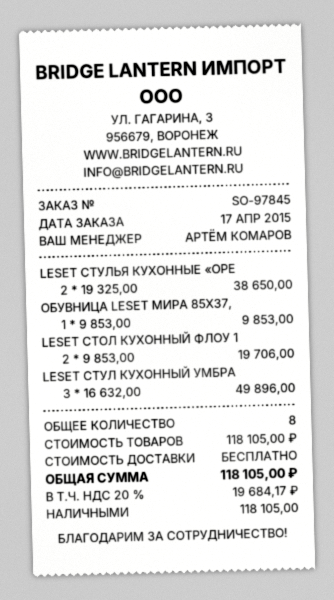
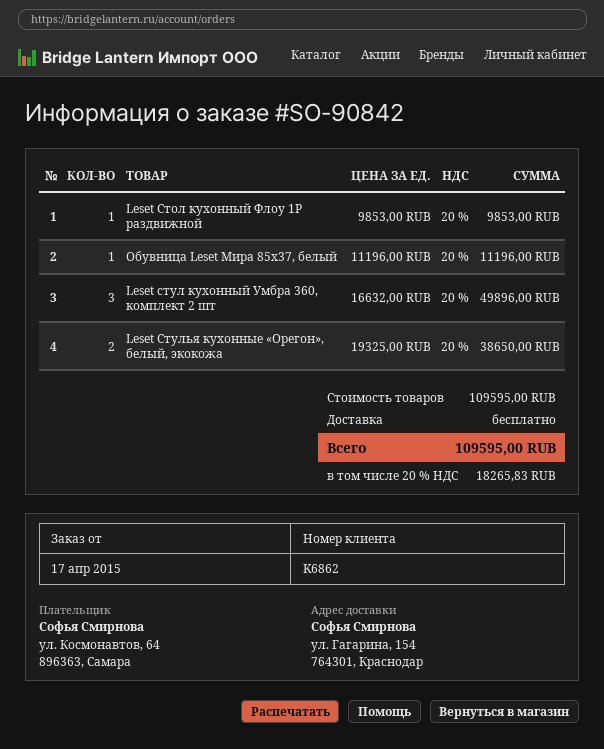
order number: SO-97845 -> SO-90842
ОБУВНИЦА LESET МИРА 85Х37,: 1 x 9853.00 = 9853.00 -> 1 x 11196.00 = 11196.00
LESET СТОЛ КУХОННЫЙ ФЛОУ 1: 2 x 9853.00 = 19706.00 -> 1 x 9853.00 = 9853.00
subtotal: 118105.00 -> 109595.00
tax: 20% = 19684.17 -> 20% = 18265.83
total: 118105.00 -> 109595.00

